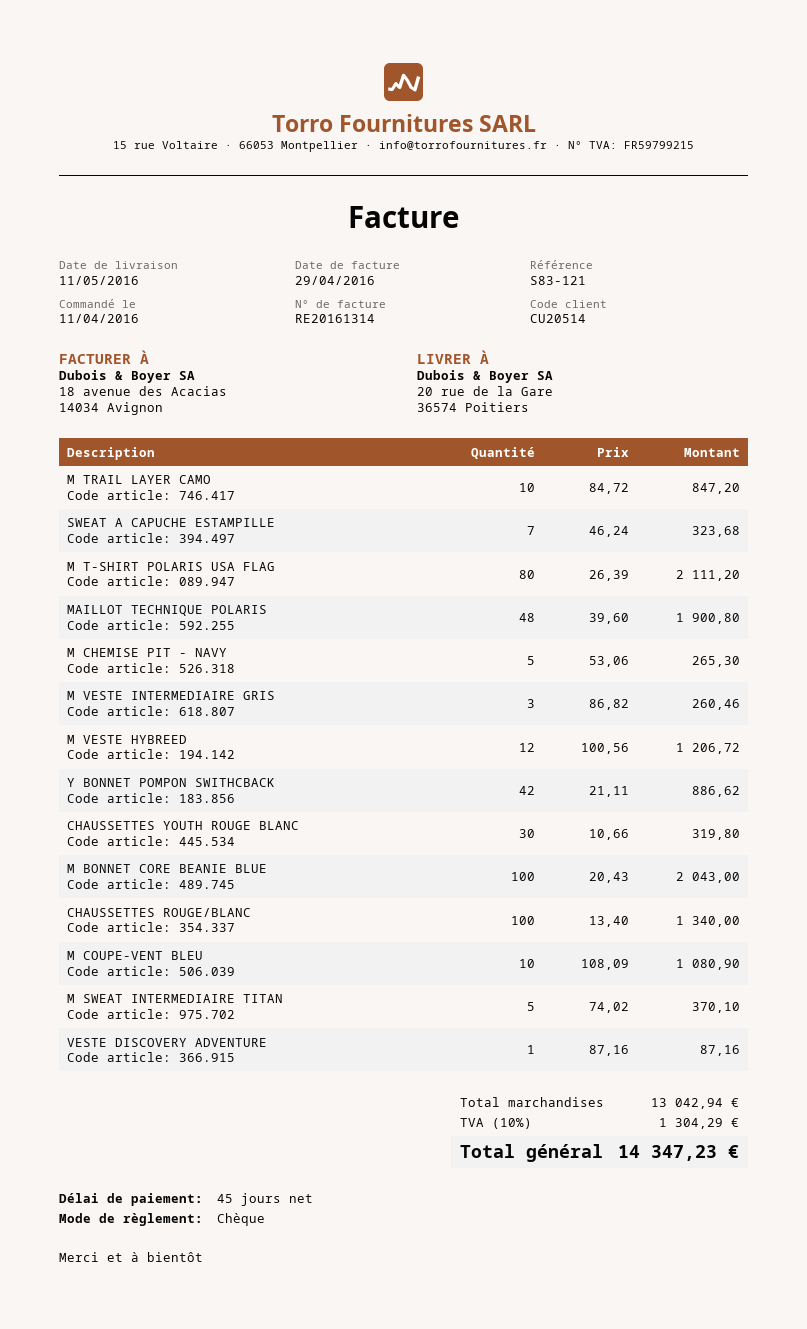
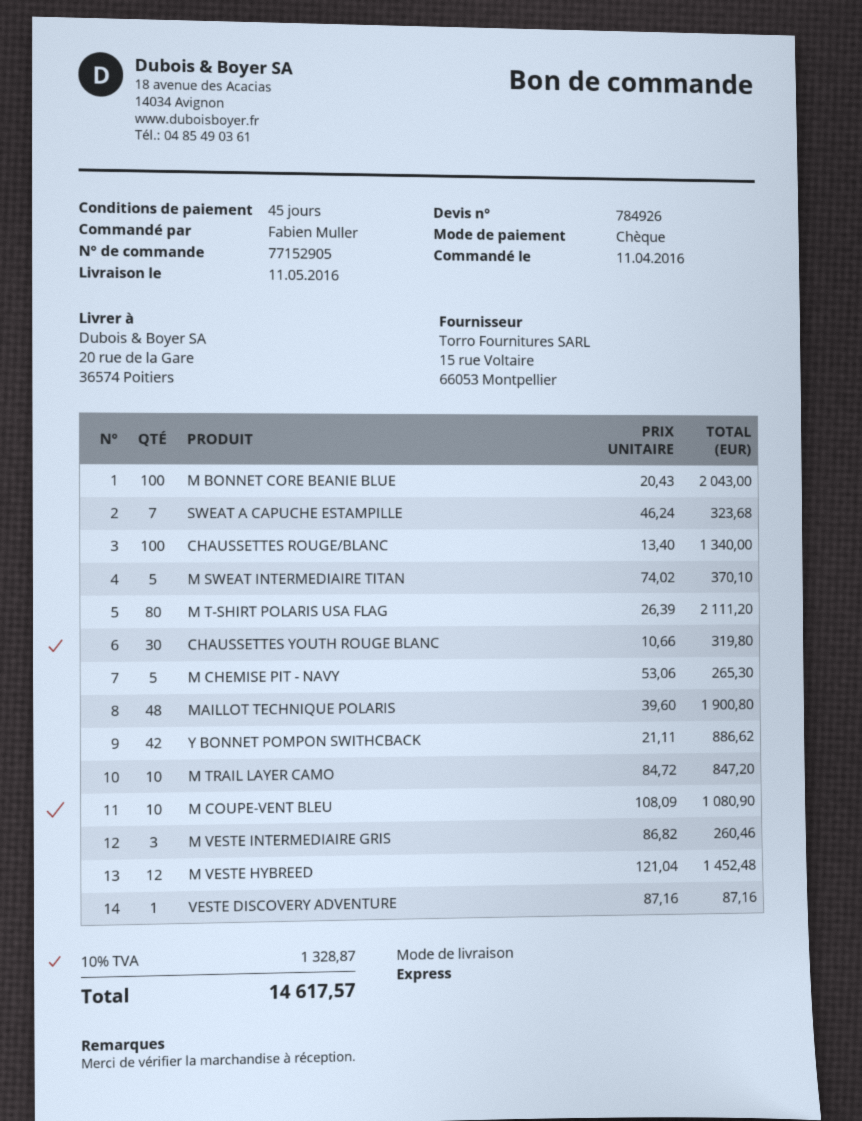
M VESTE HYBREED: 12 x 100.56 = 1206.72 -> 12 x 121.04 = 1452.48
tax: 10% = 1304.29 -> 10% = 1328.87
total: 14347.23 -> 14617.57

